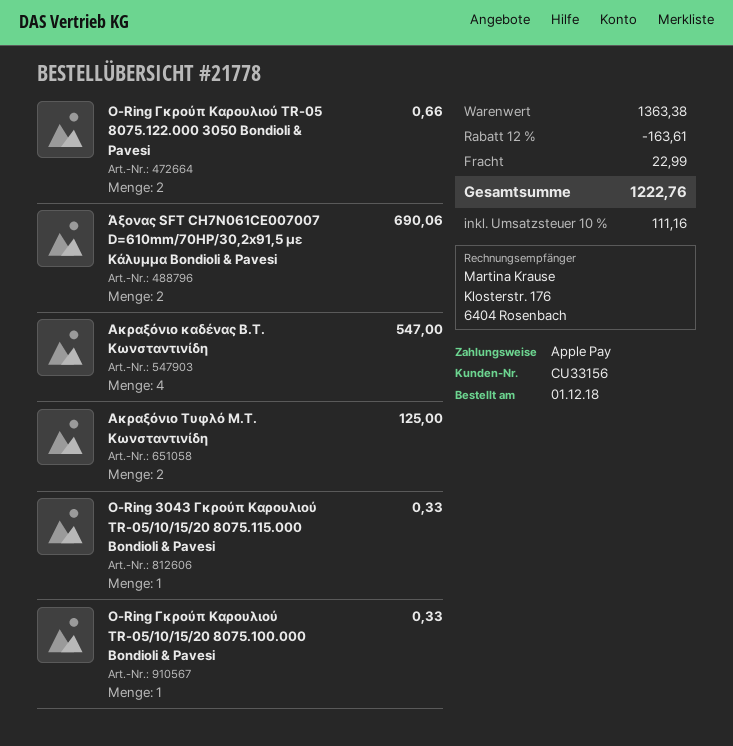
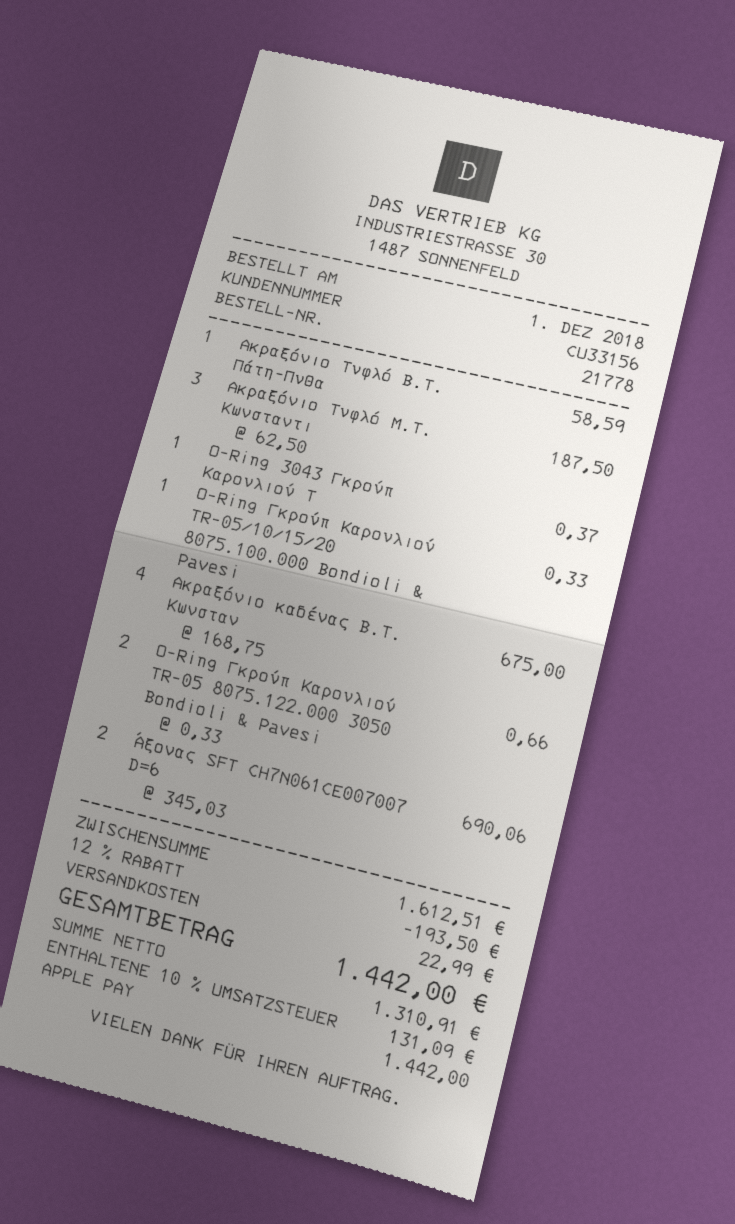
Ακραξόνιο καδένας Β.Τ. Κωνσταντινίδη: 4 for 547.00 -> 4 for 675.00
Ακραξόνιο Τυφλό Μ.Τ. Κωνσταντινίδη: 2 for 125.00 -> 3 for 187.50
O-Ring 3043 Γκρούπ Καρουλιού TR-05/10/15/20 8075.115.000 Bondioli & Pavesi: 1 for 0.33 -> 1 for 0.37
Ακραξόνιο Τυφλό Β.Τ. Πάτη-Πυθα: none -> 1 for 58.59
subtotal: 1363.38 -> 1612.51
discount: 12% = 163.61 -> 12% = 193.50
tax: 10% = 111.16 -> 10% = 131.09
total: 1222.76 -> 1442.00

